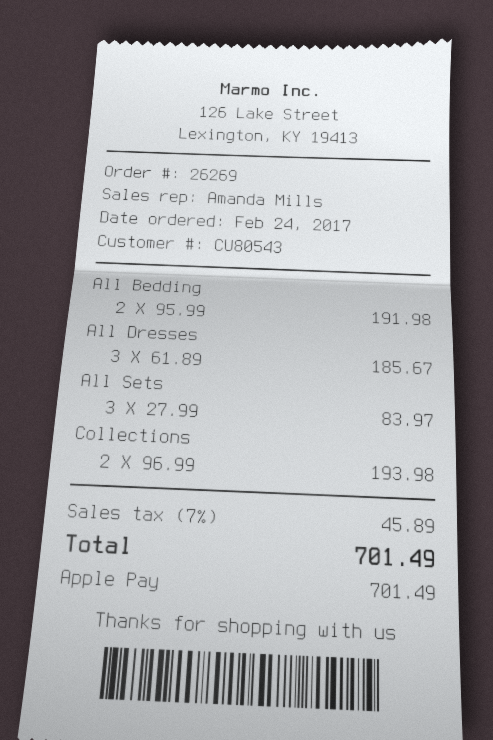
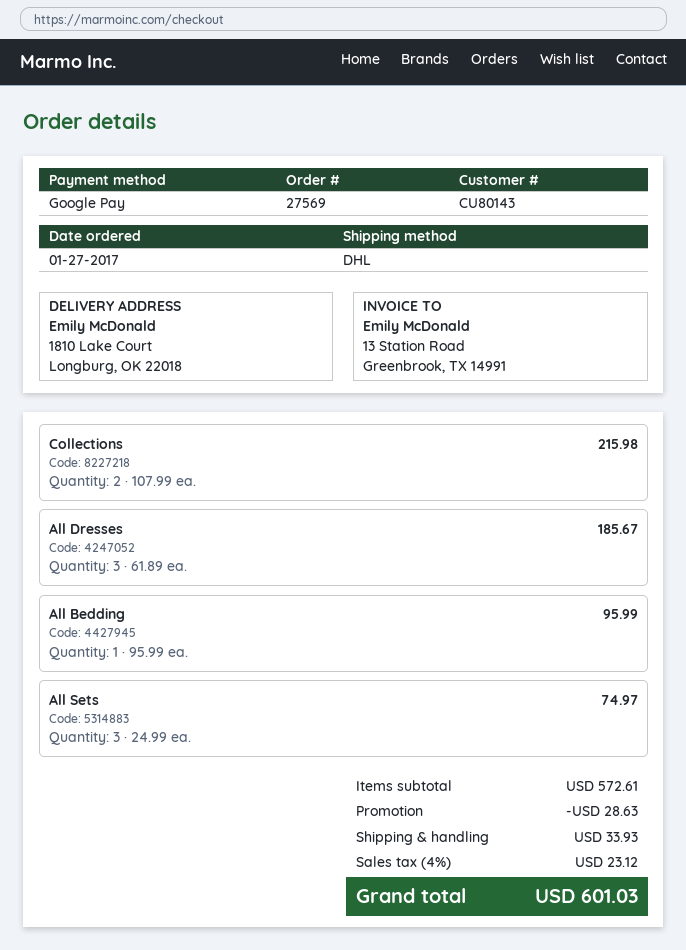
order number: 26269 -> 27569
order date: 2017-02-24 -> 2017-01-27
customer number: CU80543 -> CU80143
payment method: Apple Pay -> Google Pay
All Bedding: 2 x 95.99 = 191.98 -> 1 x 95.99 = 95.99
All Sets: 3 x 27.99 = 83.97 -> 3 x 24.99 = 74.97
Collections: 2 x 96.99 = 193.98 -> 2 x 107.99 = 215.98
discount: none -> 28.63
shipping: none -> 33.93
tax: 7% = 45.89 -> 4% = 23.12
total: 701.49 -> 601.03

